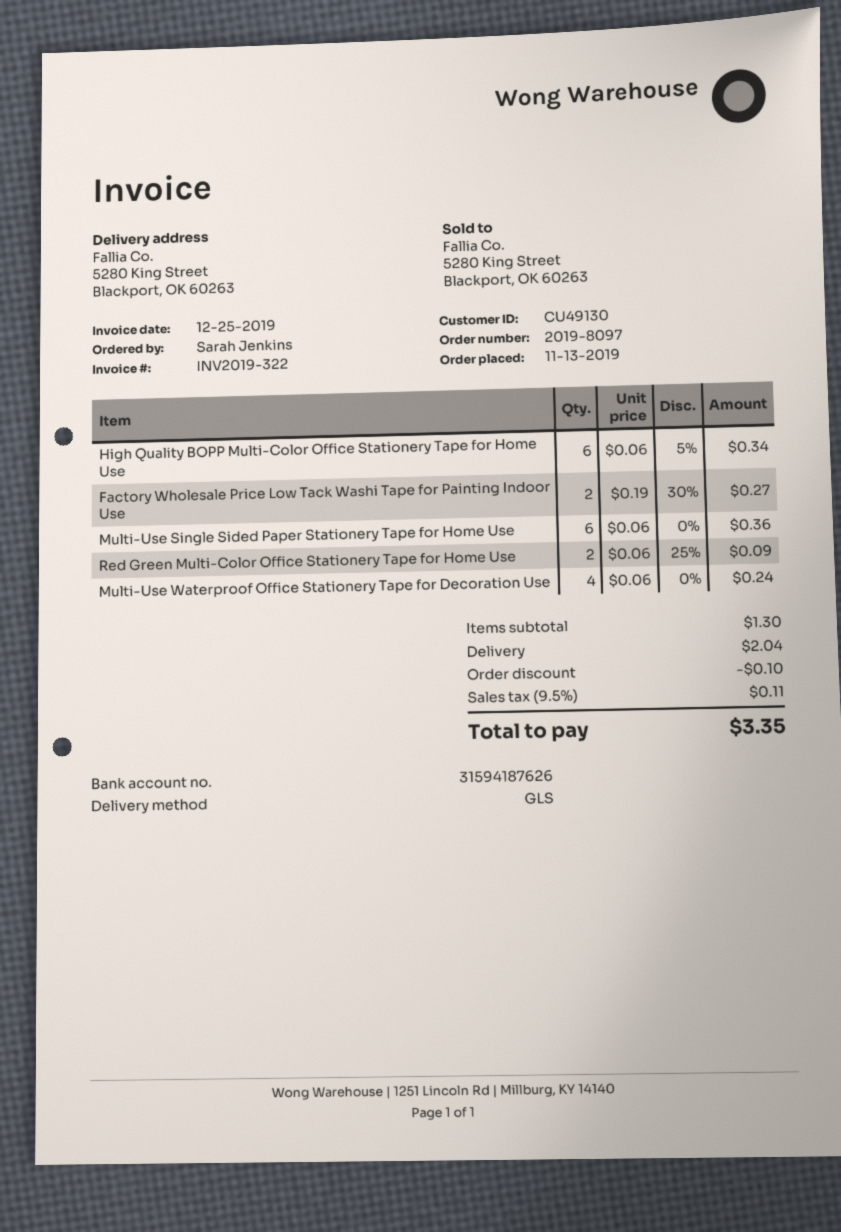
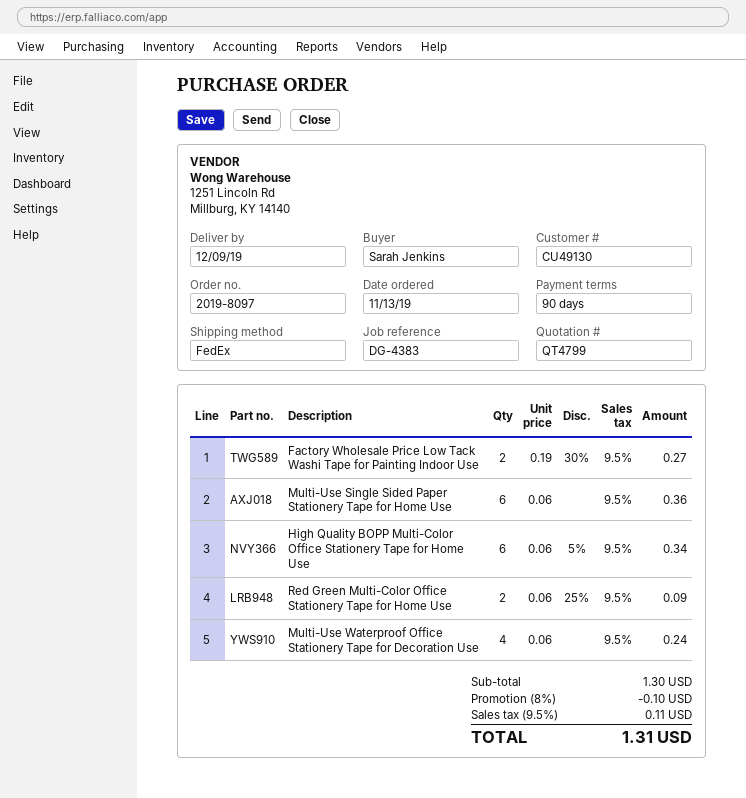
shipping method: GLS -> FedEx
shipping: 2.04 -> none
total: 3.35 -> 1.31

